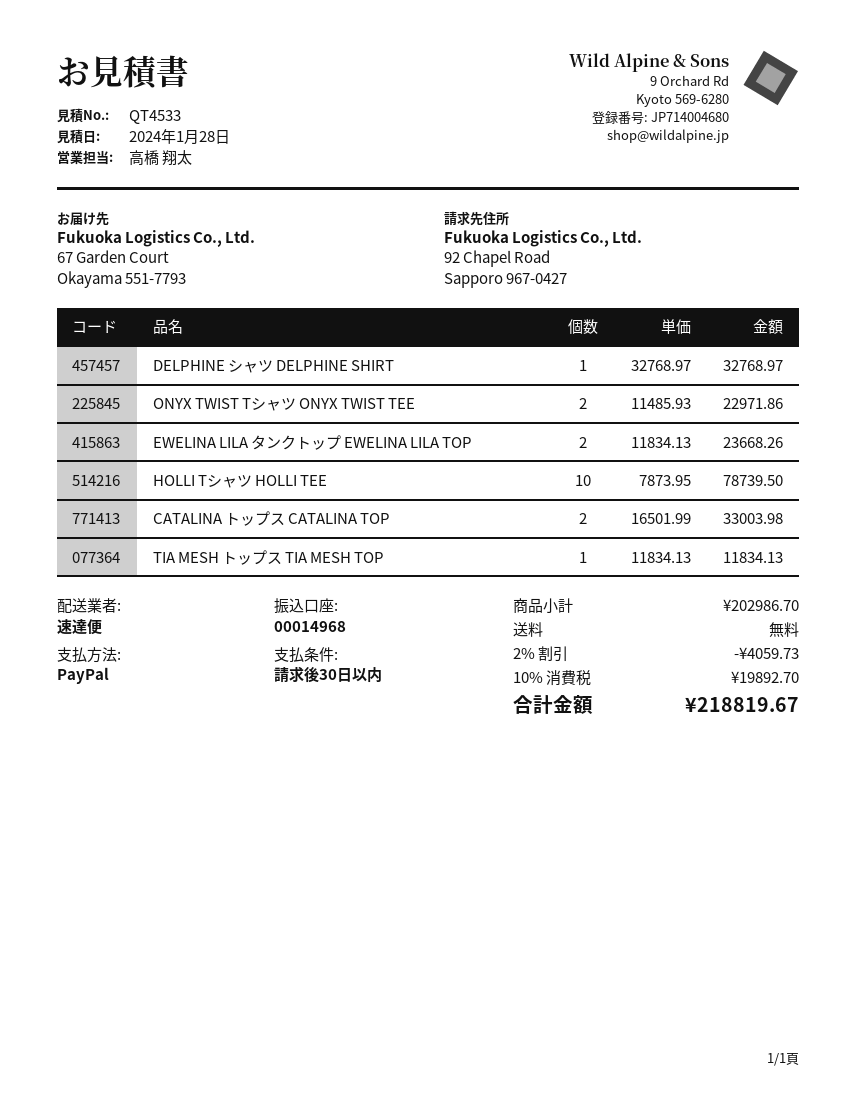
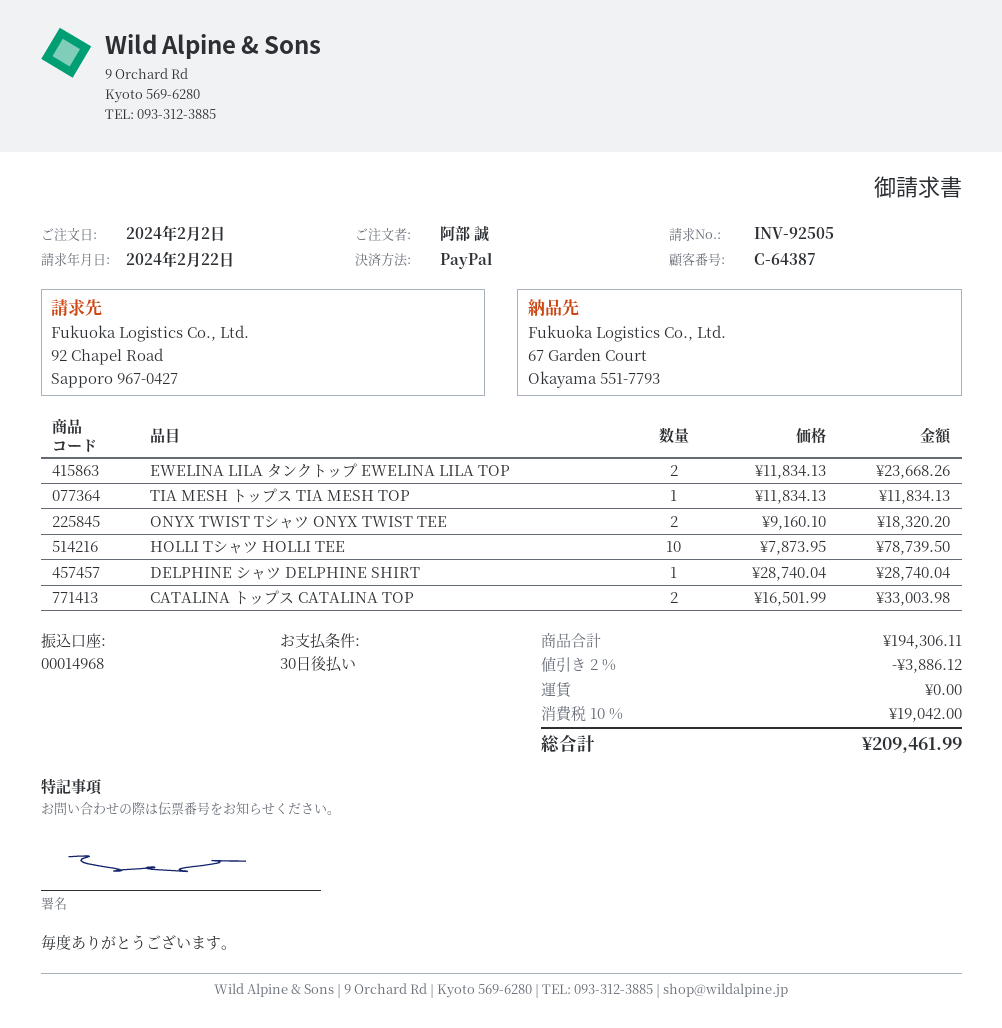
DELPHINE シャツ DELPHINE SHIRT: 1 x 32768.97 = 32768.97 -> 1 x 28740.04 = 28740.04
ONYX TWIST Tシャツ ONYX TWIST TEE: 2 x 11485.93 = 22971.86 -> 2 x 9160.10 = 18320.20
subtotal: 202986.70 -> 194306.11
discount: 2% = 4059.73 -> 2% = 3886.12
tax: 10% = 19892.70 -> 10% = 19042.00
total: 218819.67 -> 209461.99

